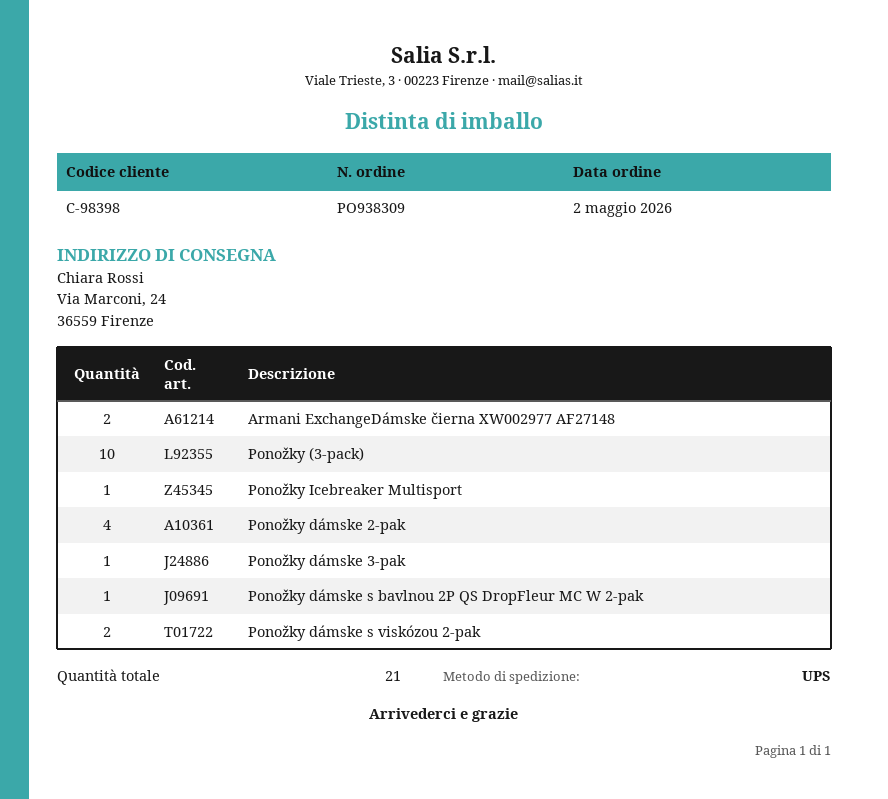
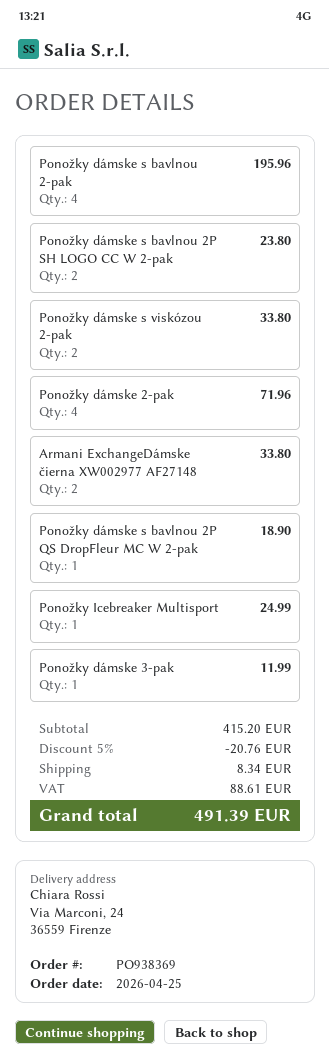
order number: PO938309 -> PO938369
order date: 2026-05-02 -> 2026-04-25
Ponožky (3-pack): 10 -> none
Ponožky dámske s bavlnou 2-pak: none -> 4
Ponožky dámske s bavlnou 2P SH LOGO CC W 2-pak: none -> 2

